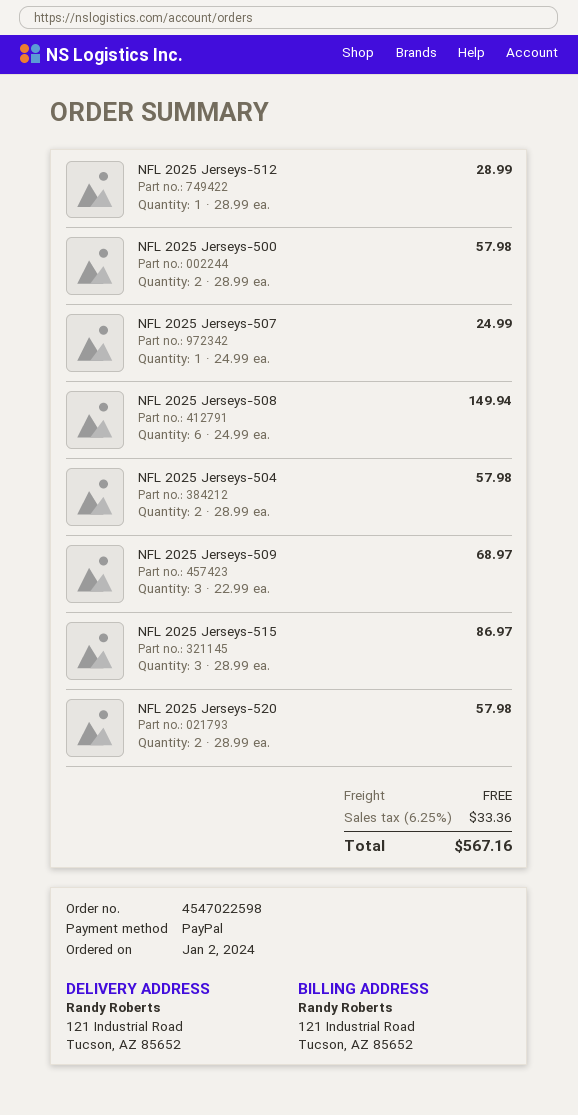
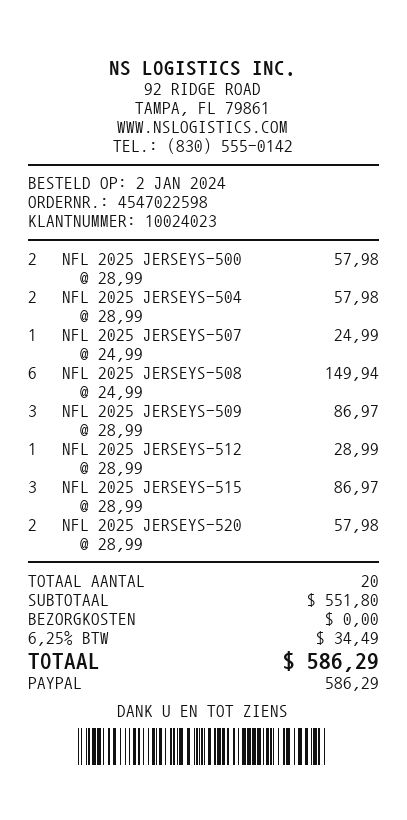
NFL 2025 Jerseys-509: 3 x 22.99 = 68.97 -> 3 x 28.99 = 86.97
tax: 6.25% = 33.36 -> 6.25% = 34.49
total: 567.16 -> 586.29

